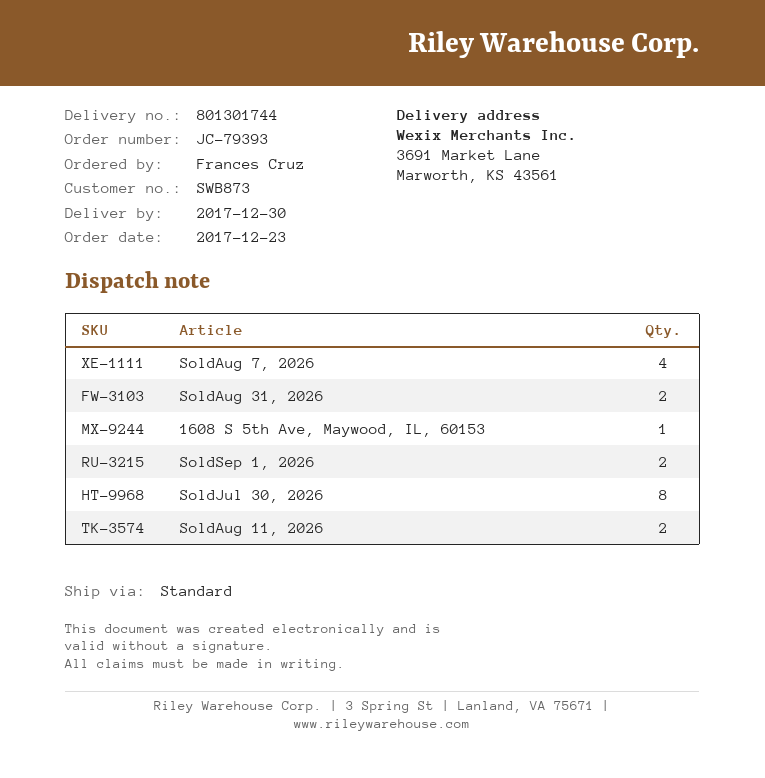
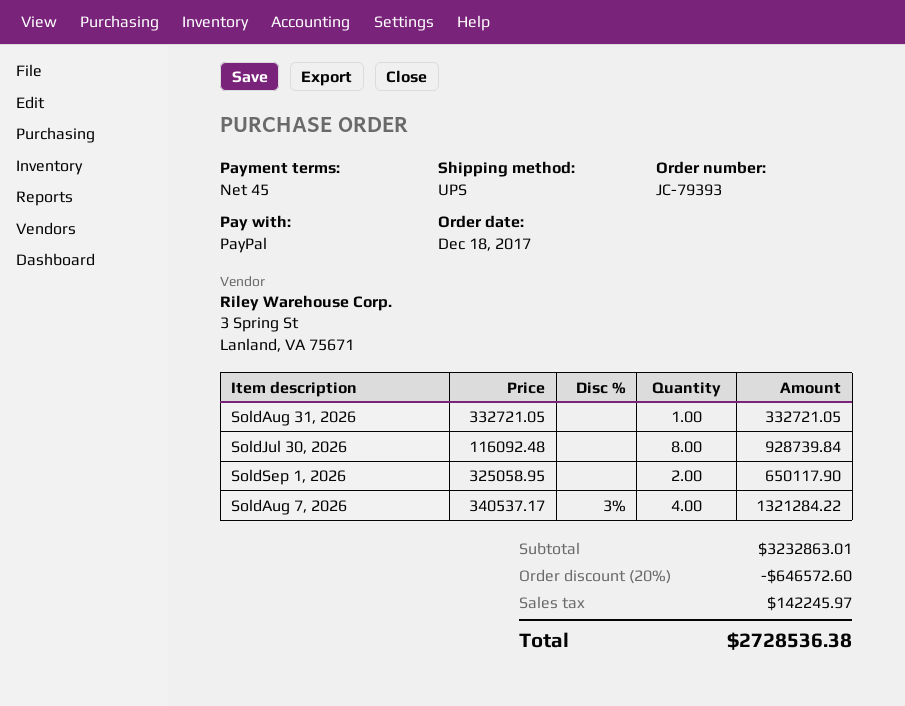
order date: 2017-12-23 -> 2017-12-18
shipping method: standard -> UPS
SoldAug 31, 2026: 2 -> 1
1608 S 5th Ave, Maywood, IL, 60153: 1 -> none
SoldAug 11, 2026: 2 -> none

